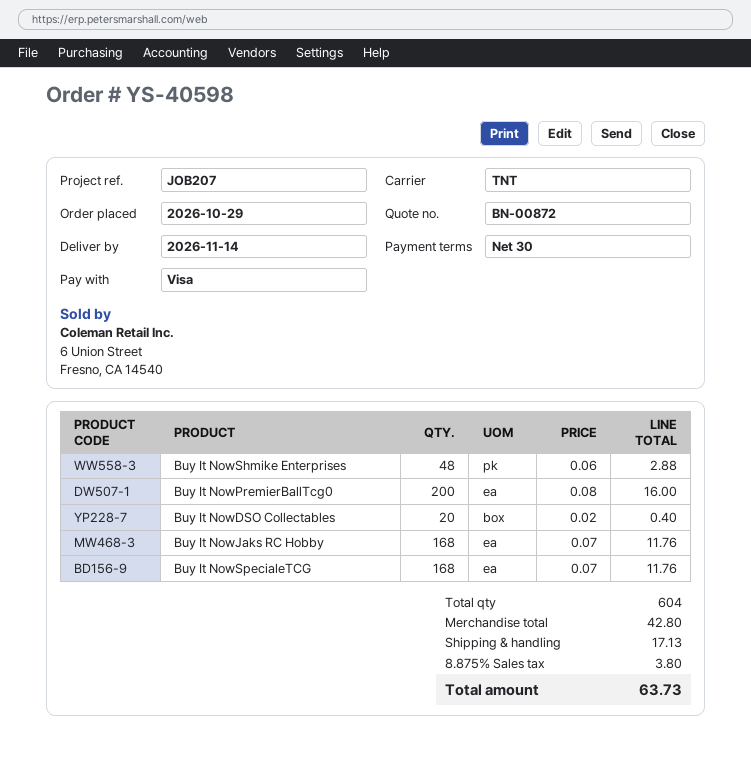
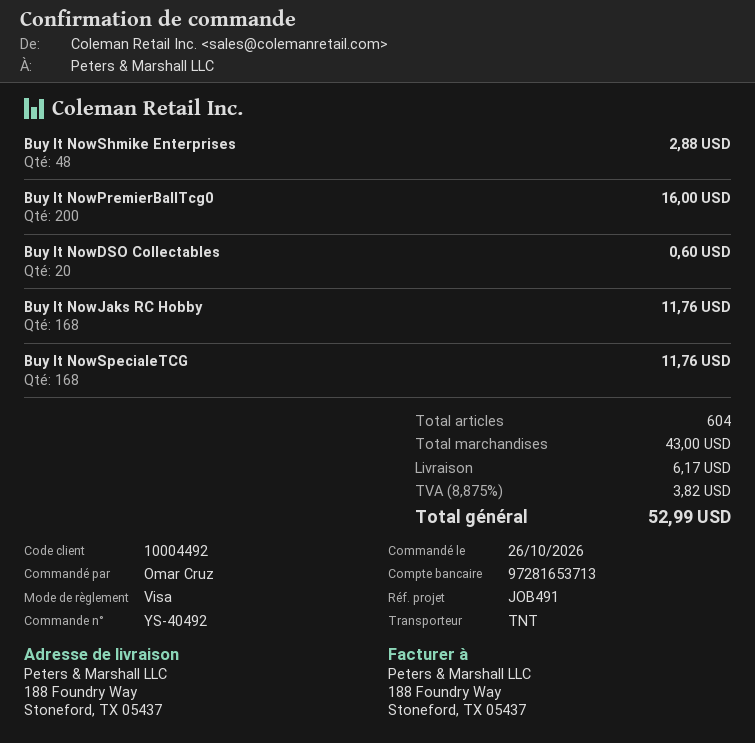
order number: YS-40598 -> YS-40492
order date: 2026-10-29 -> 2026-10-26
reference: JOB207 -> JOB491
Buy It NowDSO Collectables: 20 for 0.40 -> 20 for 0.60
subtotal: 42.80 -> 43.00
shipping: 17.13 -> 6.17
tax: 8.875% = 3.80 -> 8.875% = 3.82
total: 63.73 -> 52.99

